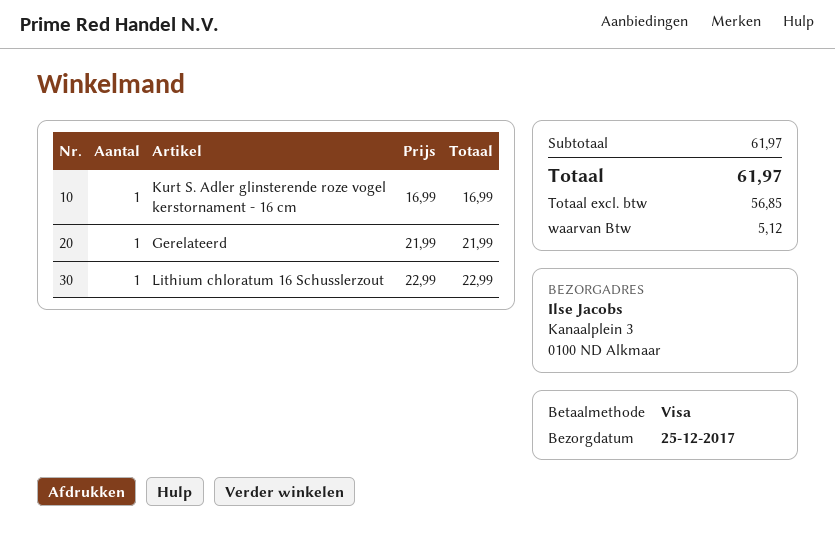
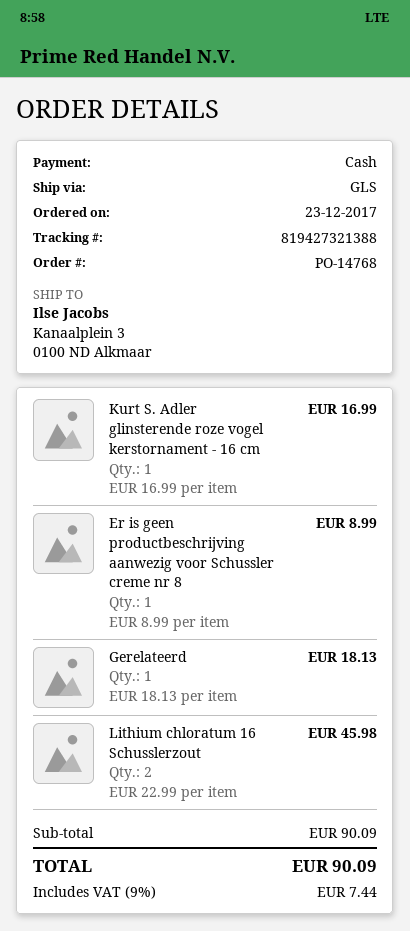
payment method: Visa -> cash
Gerelateerd: 1 x 21.99 = 21.99 -> 1 x 18.13 = 18.13
Lithium chloratum 16 Schusslerzout: 1 x 22.99 = 22.99 -> 2 x 22.99 = 45.98
Er is geen productbeschrijving aanwezig voor Schussler creme nr 8: none -> 1 x 8.99 = 8.99
subtotal: 61.97 -> 90.09
tax: 5.12 -> 7.44
total: 61.97 -> 90.09

